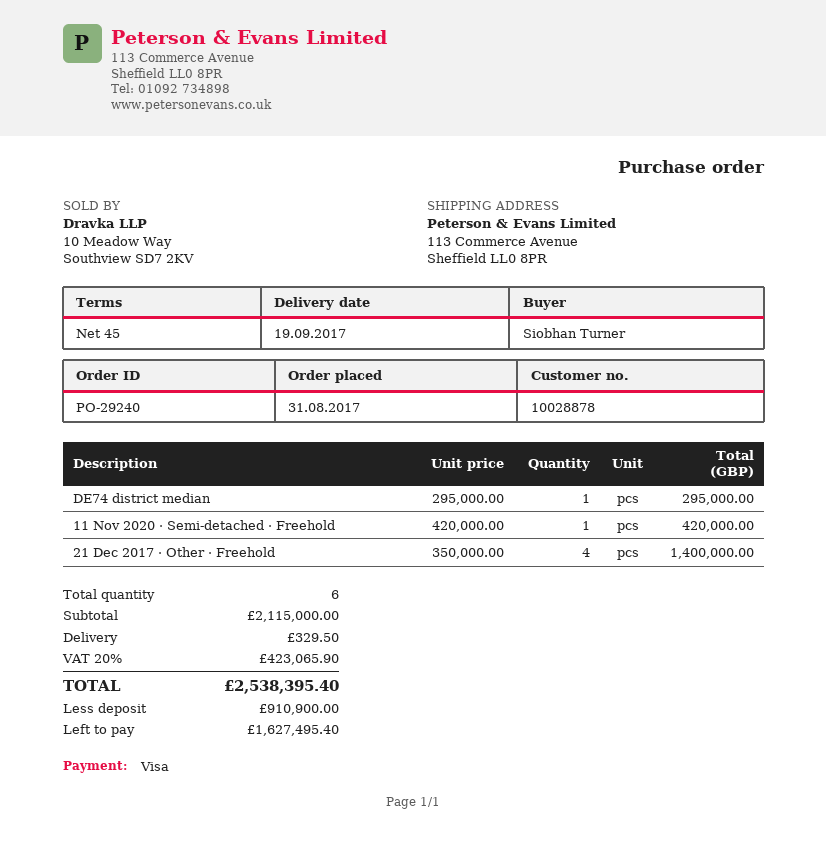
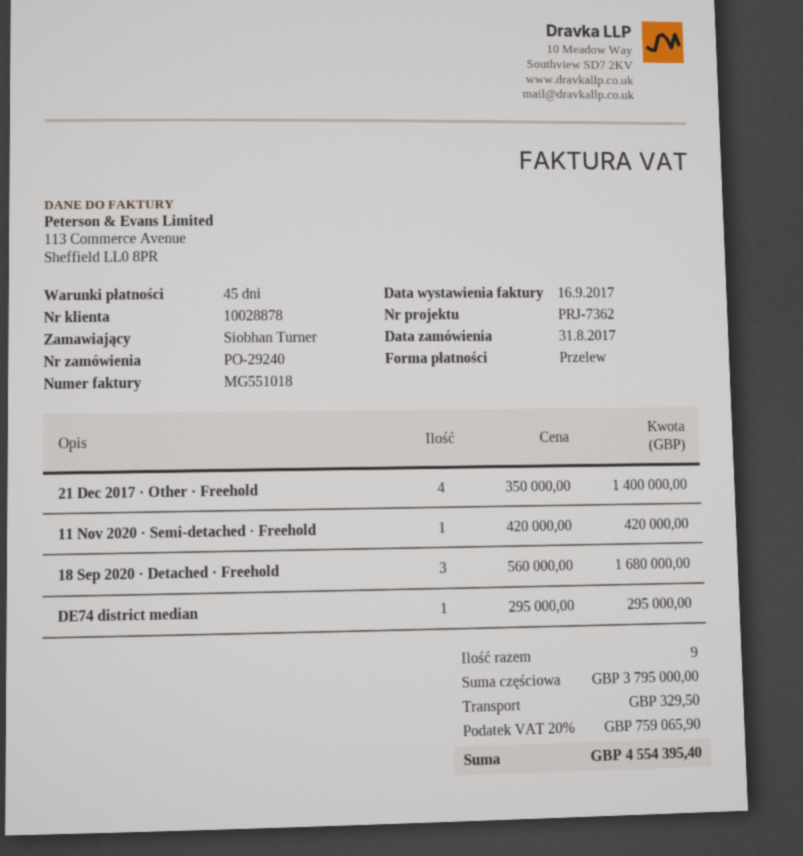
payment method: Visa -> bank transfer
18 Sep 2020 · Detached · Freehold: none -> 3 x 560000.00 = 1680000.00
total quantity: 6 -> 9
subtotal: 2115000.00 -> 3795000.00
tax: 20% = 423065.90 -> 20% = 759065.90
total: 2538395.40 -> 4554395.40

